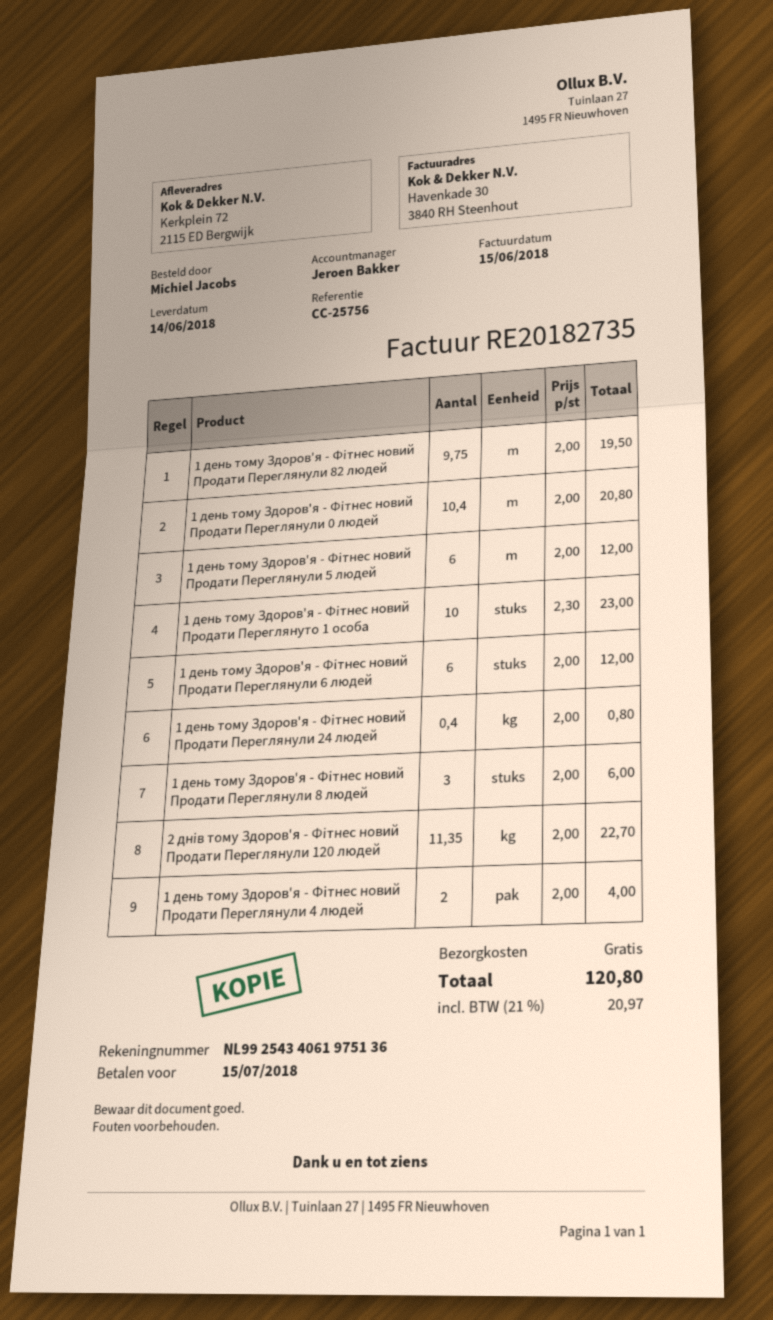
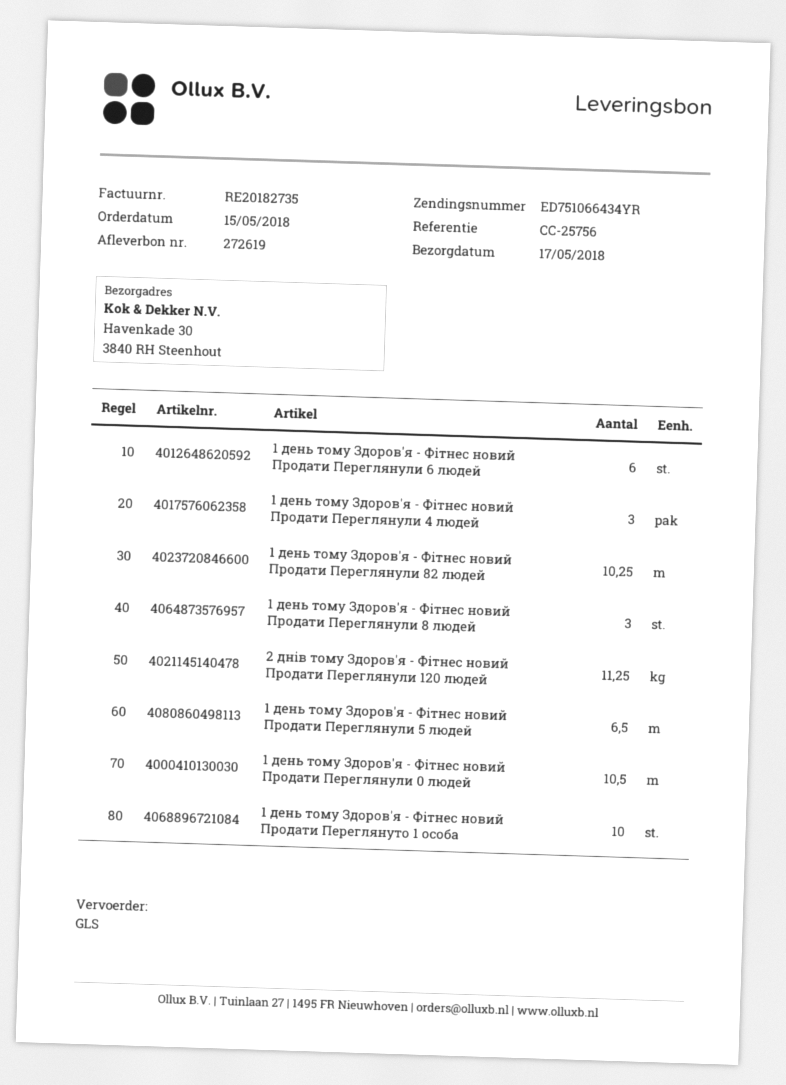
delivery date: 2018-06-14 -> 2018-05-17
ship to: Kerkplein 72, 2115 ED Bergwijk -> Havenkade 30, 3840 RH Steenhout
1 день тому Здоров'я - Фітнес новий Продати Переглянули 82 людей: 9.75 -> 10.25
1 день тому Здоров'я - Фітнес новий Продати Переглянули 0 людей: 10.4 -> 10.5
1 день тому Здоров'я - Фітнес новий Продати Переглянули 5 людей: 6 -> 6.5
1 день тому Здоров'я - Фітнес новий Продати Переглянули 24 людей: 0.4 -> none
2 днів тому Здоров'я - Фітнес новий Продати Переглянули 120 людей: 11.35 -> 11.25
1 день тому Здоров'я - Фітнес новий Продати Переглянули 4 людей: 2 -> 3

